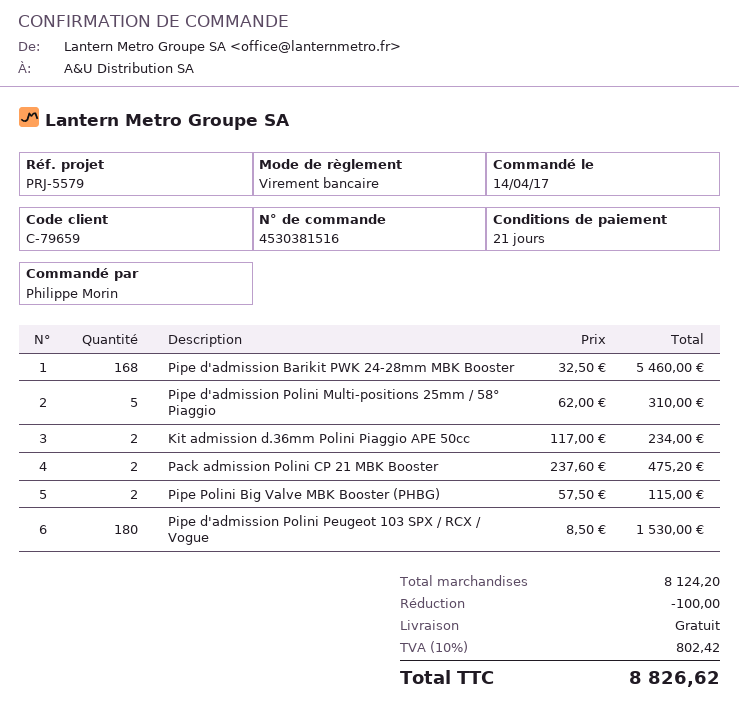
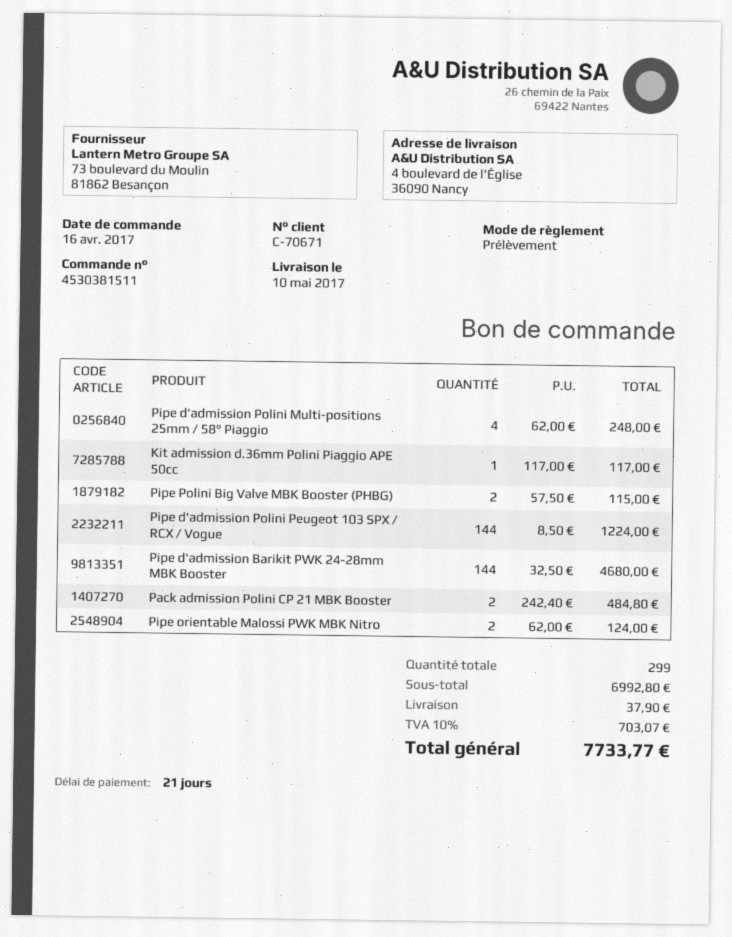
order number: 4530381516 -> 4530381511
order date: 2017-04-14 -> 2017-04-16
customer number: C-79659 -> C-70671
payment method: bank transfer -> direct debit
Pipe d'admission Barikit PWK 24-28mm MBK Booster: 168 x 32.50 = 5460.00 -> 144 x 32.50 = 4680.00
Pipe d'admission Polini Multi-positions 25mm / 58° Piaggio: 5 x 62.00 = 310.00 -> 4 x 62.00 = 248.00
Kit admission d.36mm Polini Piaggio APE 50cc: 2 x 117.00 = 234.00 -> 1 x 117.00 = 117.00
Pack admission Polini CP 21 MBK Booster: 2 x 237.60 = 475.20 -> 2 x 242.40 = 484.80
Pipe d'admission Polini Peugeot 103 SPX / RCX / Vogue: 180 x 8.50 = 1530.00 -> 144 x 8.50 = 1224.00
Pipe orientable Malossi PWK MBK Nitro: none -> 2 x 62.00 = 124.00
subtotal: 8124.20 -> 6992.80
discount: 100.00 -> none
shipping: 0.00 -> 37.90
tax: 10% = 802.42 -> 10% = 703.07
total: 8826.62 -> 7733.77

